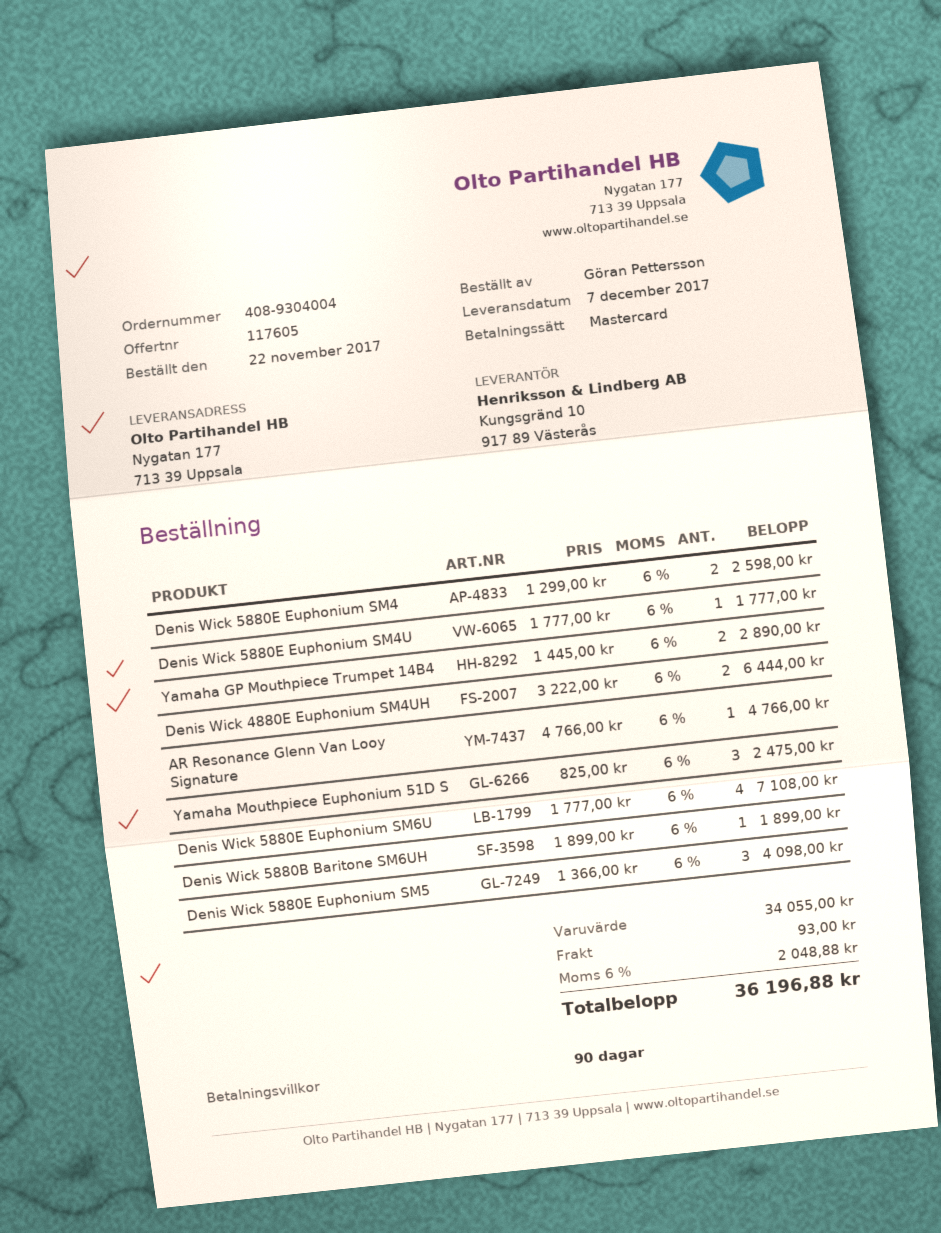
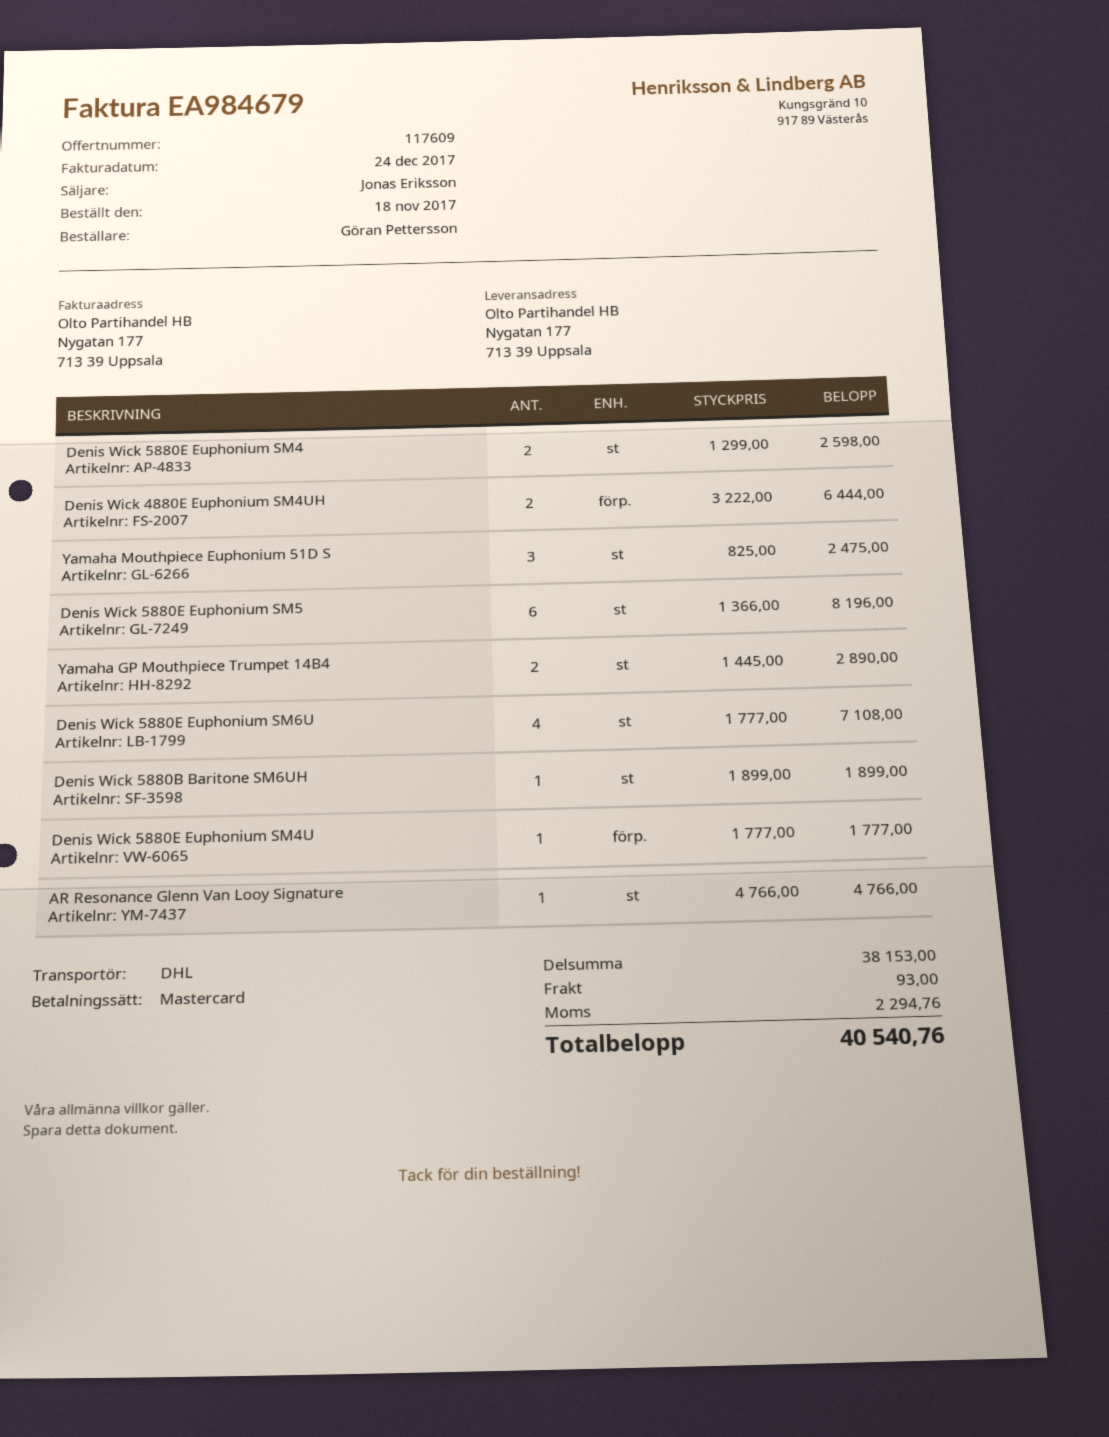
quote number: 117605 -> 117609
order date: 2017-11-22 -> 2017-11-18
Denis Wick 5880E Euphonium SM5: 3 x 1366.00 = 4098.00 -> 6 x 1366.00 = 8196.00
subtotal: 34055.00 -> 38153.00
tax: 2048.88 -> 2294.76
total: 36196.88 -> 40540.76

